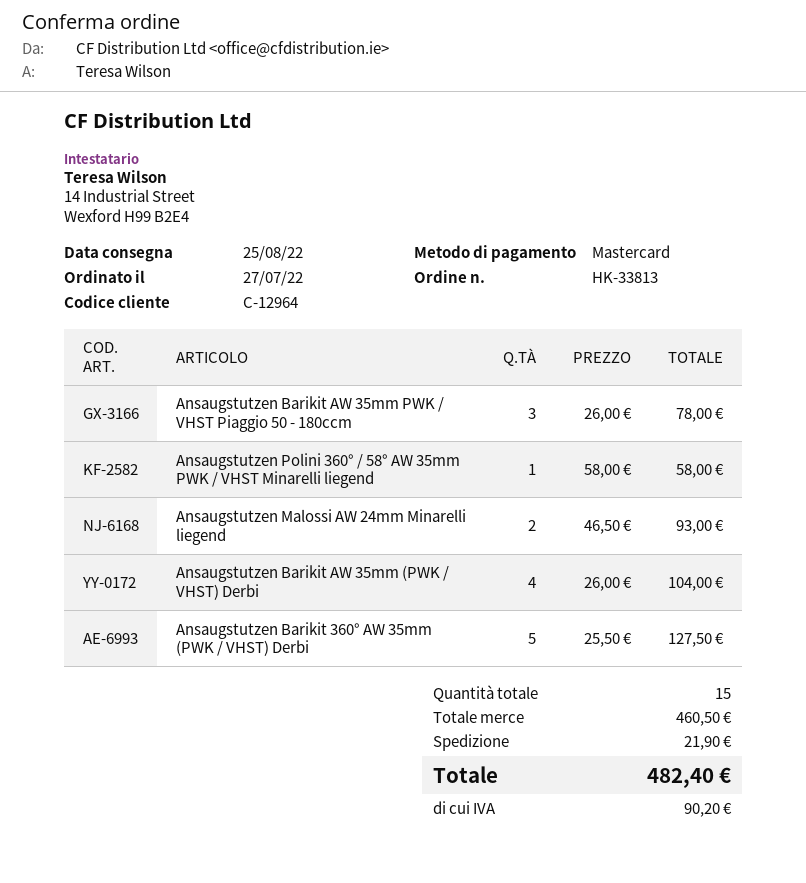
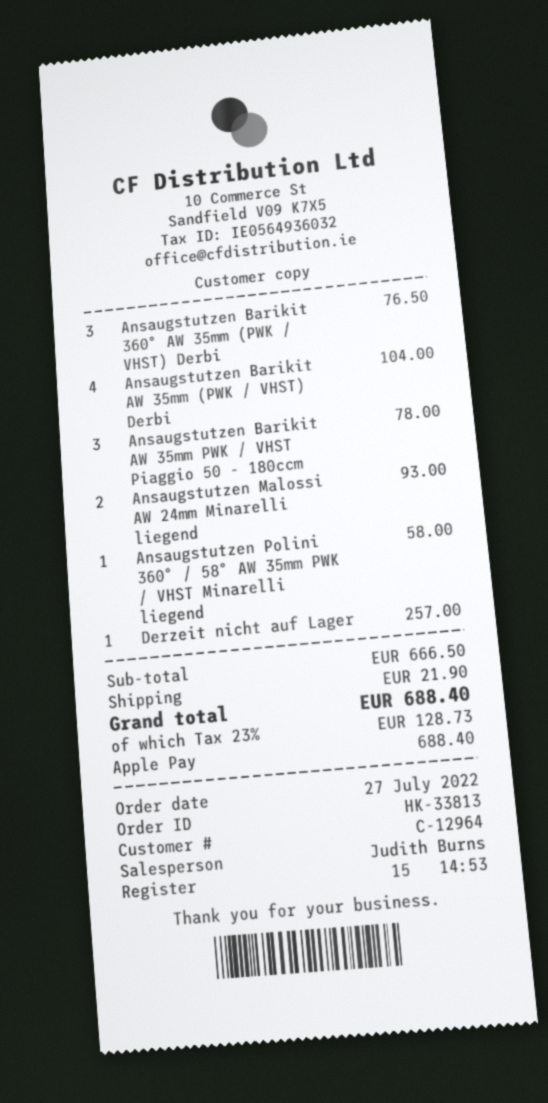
payment method: Mastercard -> Apple Pay
Ansaugstutzen Barikit 360° AW 35mm (PWK / VHST) Derbi: 5 for 127.50 -> 3 for 76.50
Derzeit nicht auf Lager: none -> 1 for 257.00
subtotal: 460.50 -> 666.50
tax: 90.20 -> 128.73
total: 482.40 -> 688.40

